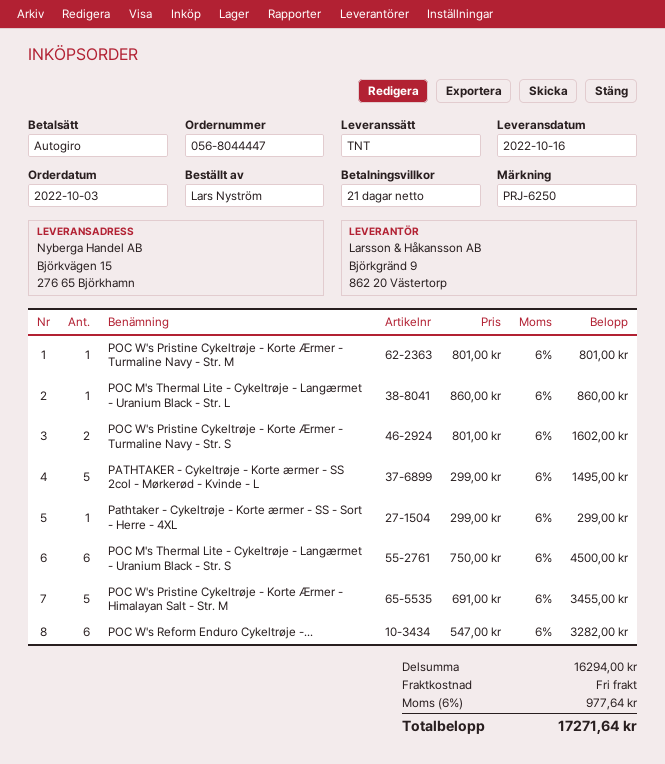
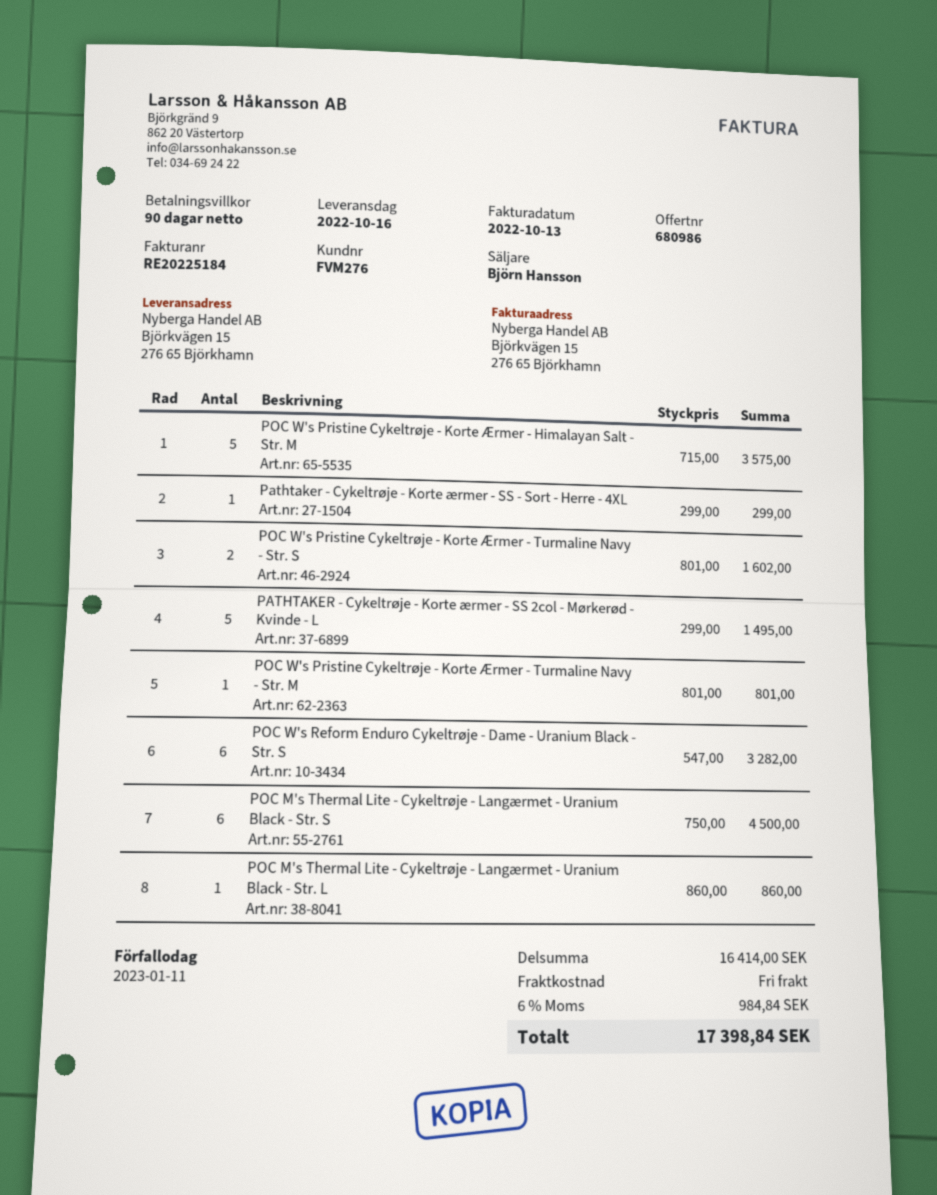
payment terms: 21 days -> 90 days
POC W's Pristine Cykeltrøje - Korte Ærmer - Himalayan Salt - Str. M: 5 x 691.00 = 3455.00 -> 5 x 715.00 = 3575.00
subtotal: 16294.00 -> 16414.00
tax: 6% = 977.64 -> 6% = 984.84
total: 17271.64 -> 17398.84

